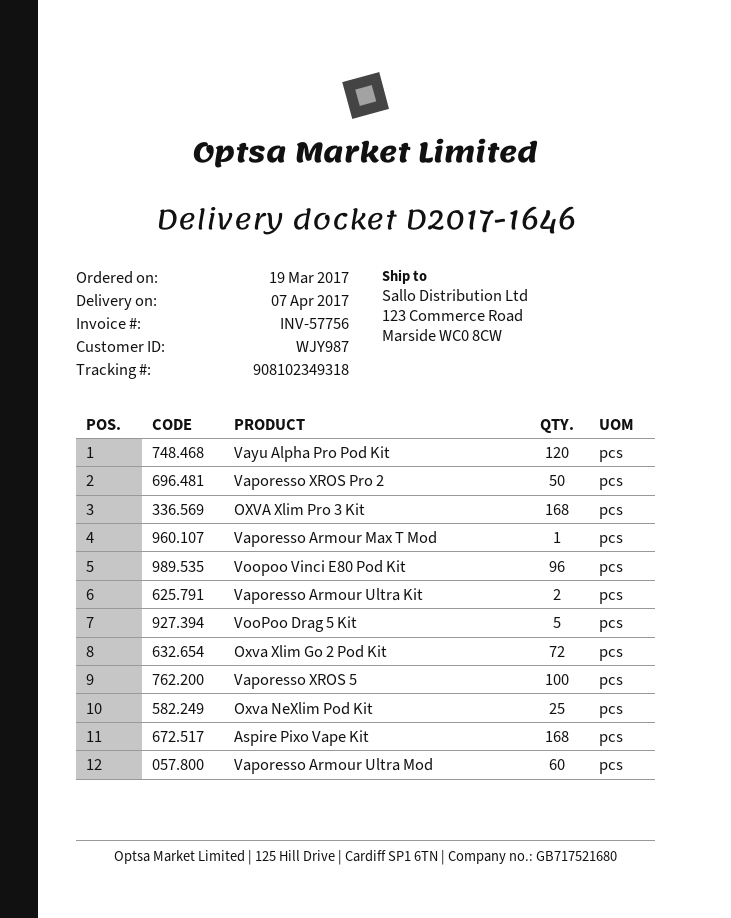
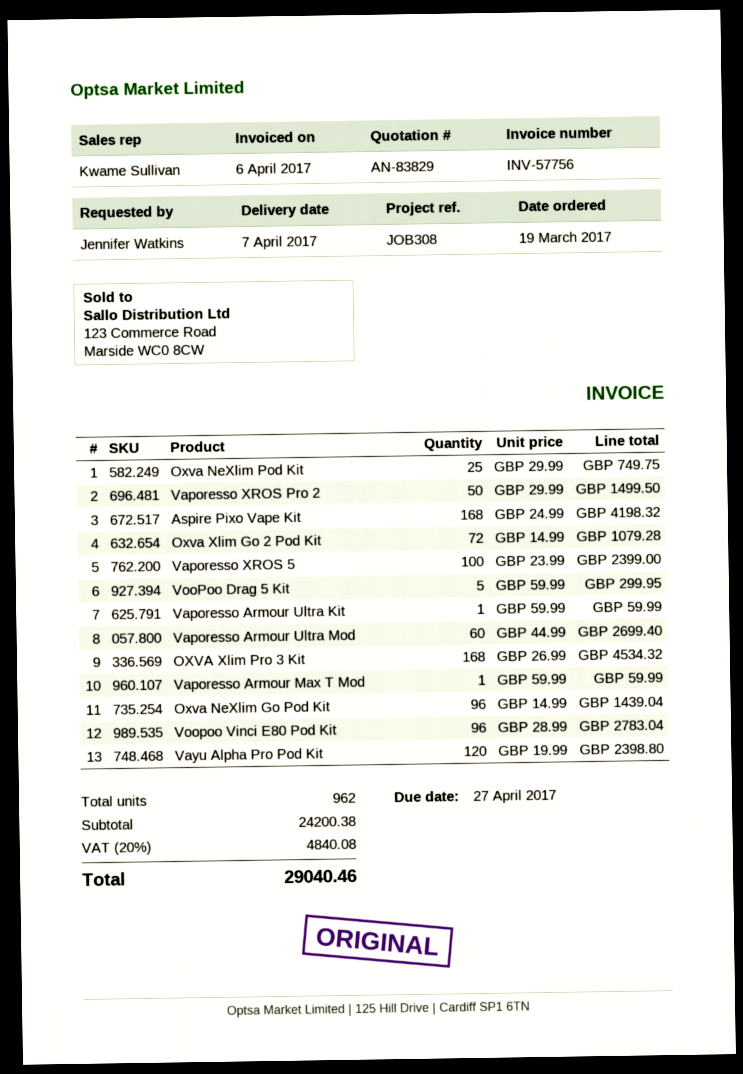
Vaporesso Armour Ultra Kit: 2 -> 1
Oxva NeXlim Go Pod Kit: none -> 96

